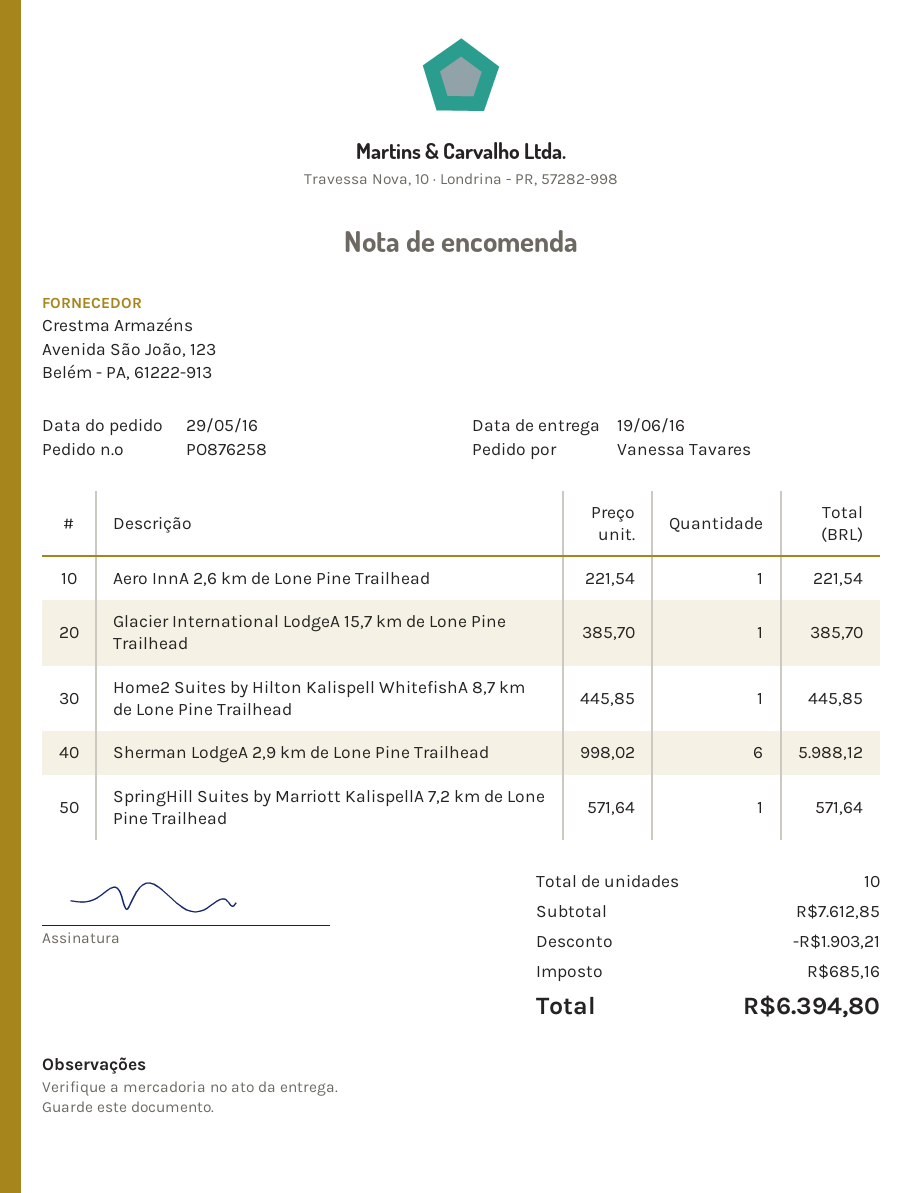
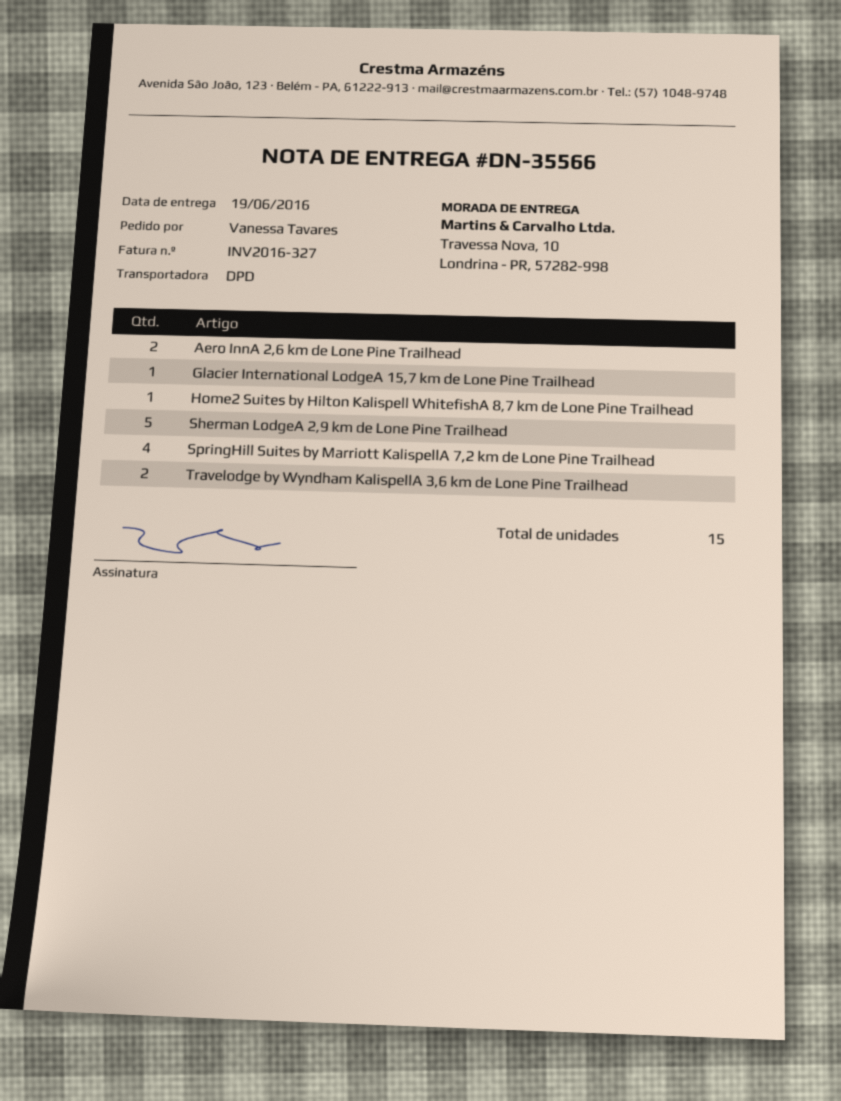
Aero InnA 2,6 km de Lone Pine Trailhead: 1 -> 2
Sherman LodgeA 2,9 km de Lone Pine Trailhead: 6 -> 5
SpringHill Suites by Marriott KalispellA 7,2 km de Lone Pine Trailhead: 1 -> 4
Travelodge by Wyndham KalispellA 3,6 km de Lone Pine Trailhead: none -> 2
total quantity: 10 -> 15

